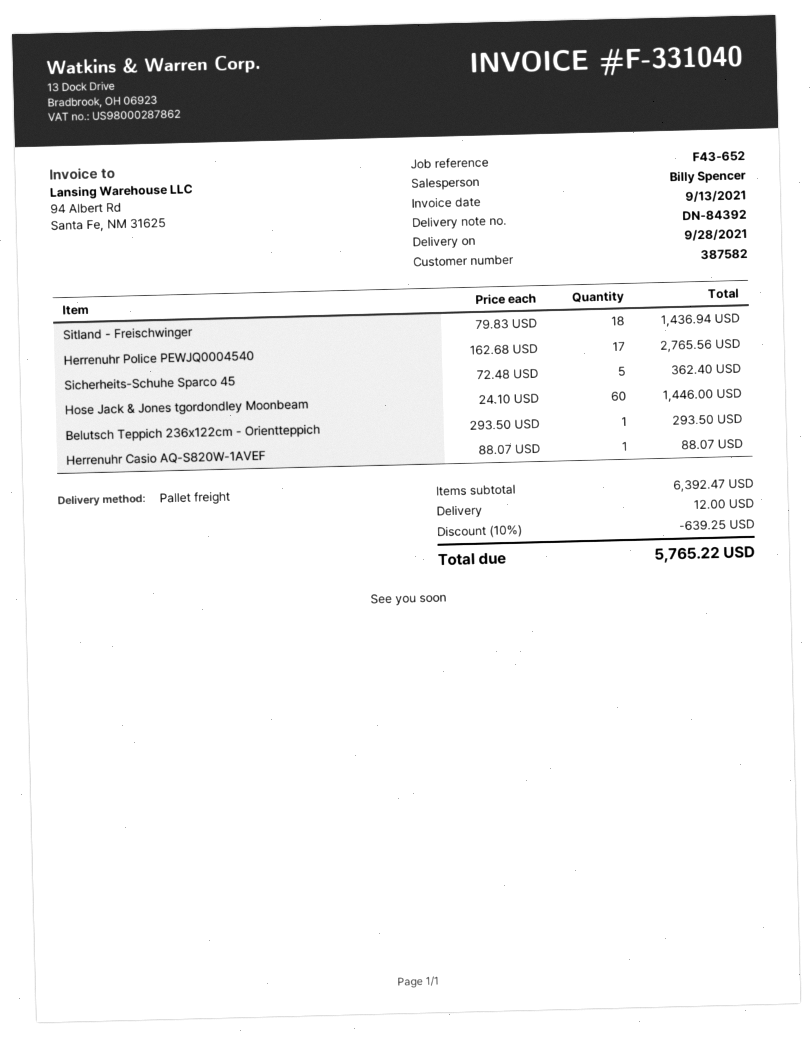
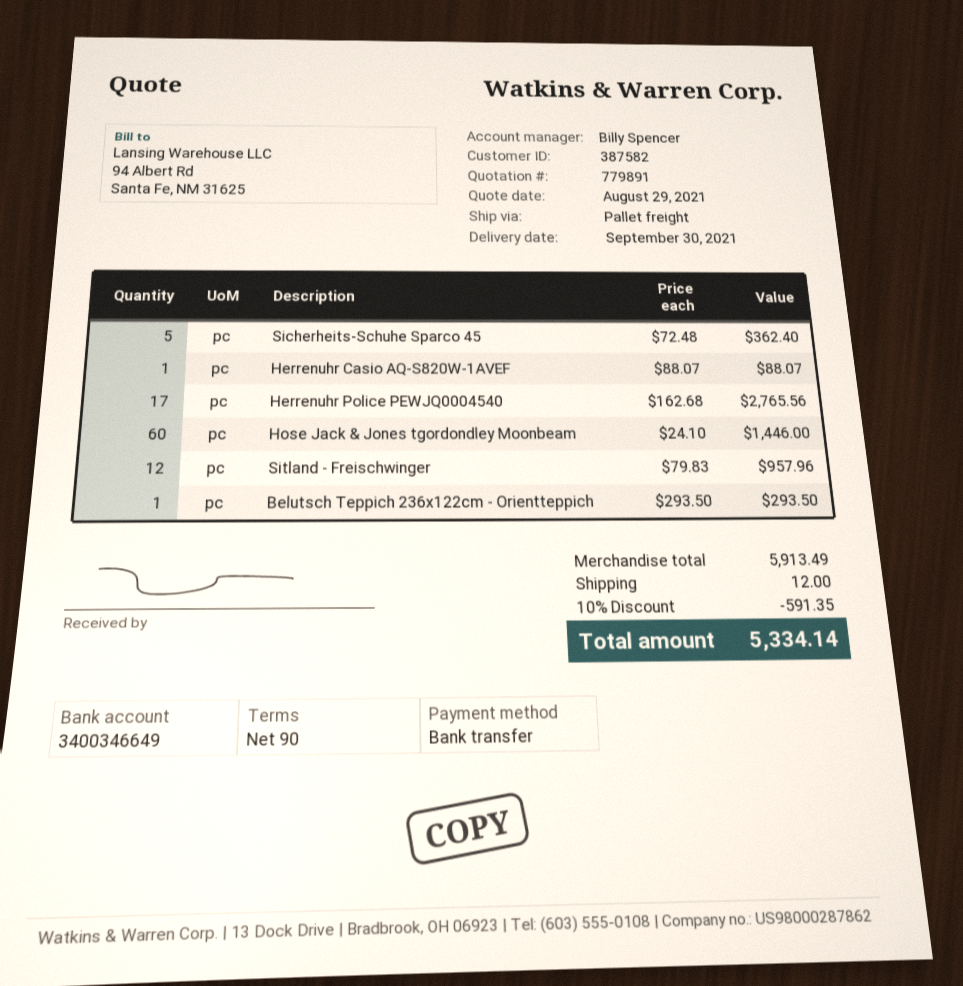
delivery date: 2021-09-28 -> 2021-09-30
Sitland - Freischwinger: 18 x 79.83 = 1436.94 -> 12 x 79.83 = 957.96
subtotal: 6392.47 -> 5913.49
discount: 10% = 639.25 -> 10% = 591.35
total: 5765.22 -> 5334.14

